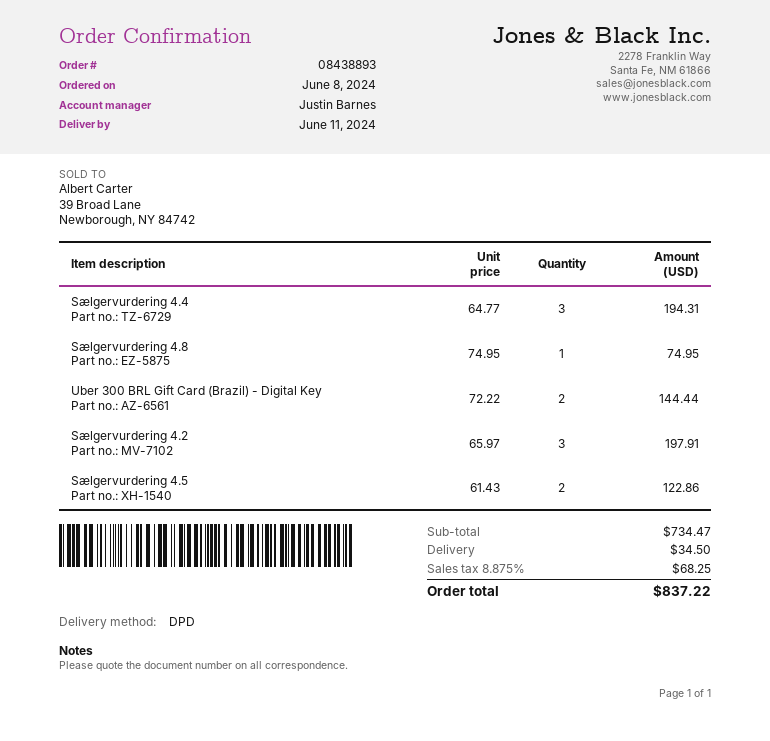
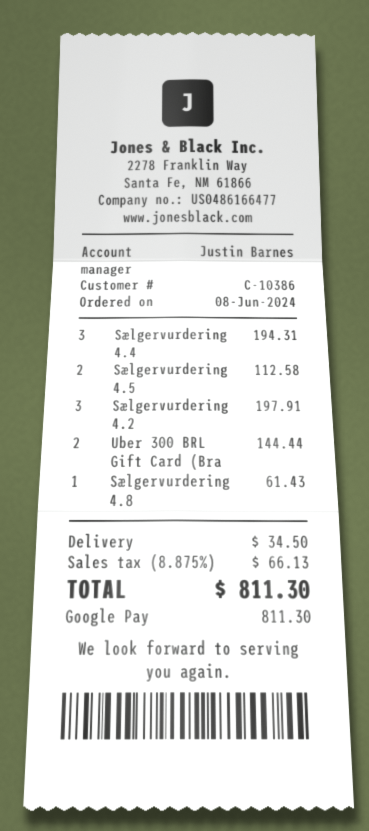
Sælgervurdering 4.8: 1 for 74.95 -> 1 for 61.43
Sælgervurdering 4.5: 2 for 122.86 -> 2 for 112.58
tax: 8.875% = 68.25 -> 8.875% = 66.13
total: 837.22 -> 811.30

